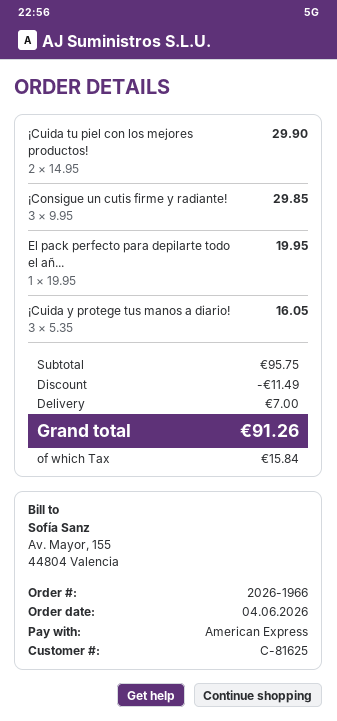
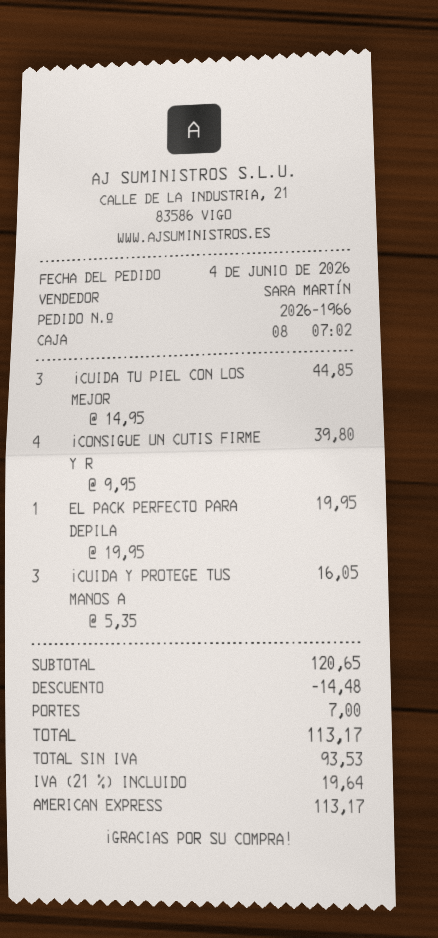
¡Cuida tu piel con los mejores productos!: 2 x 14.95 = 29.90 -> 3 x 14.95 = 44.85
¡Consigue un cutis firme y radiante!: 3 x 9.95 = 29.85 -> 4 x 9.95 = 39.80
subtotal: 95.75 -> 120.65
discount: 11.49 -> 14.48
tax: 15.84 -> 19.64
total: 91.26 -> 113.17

